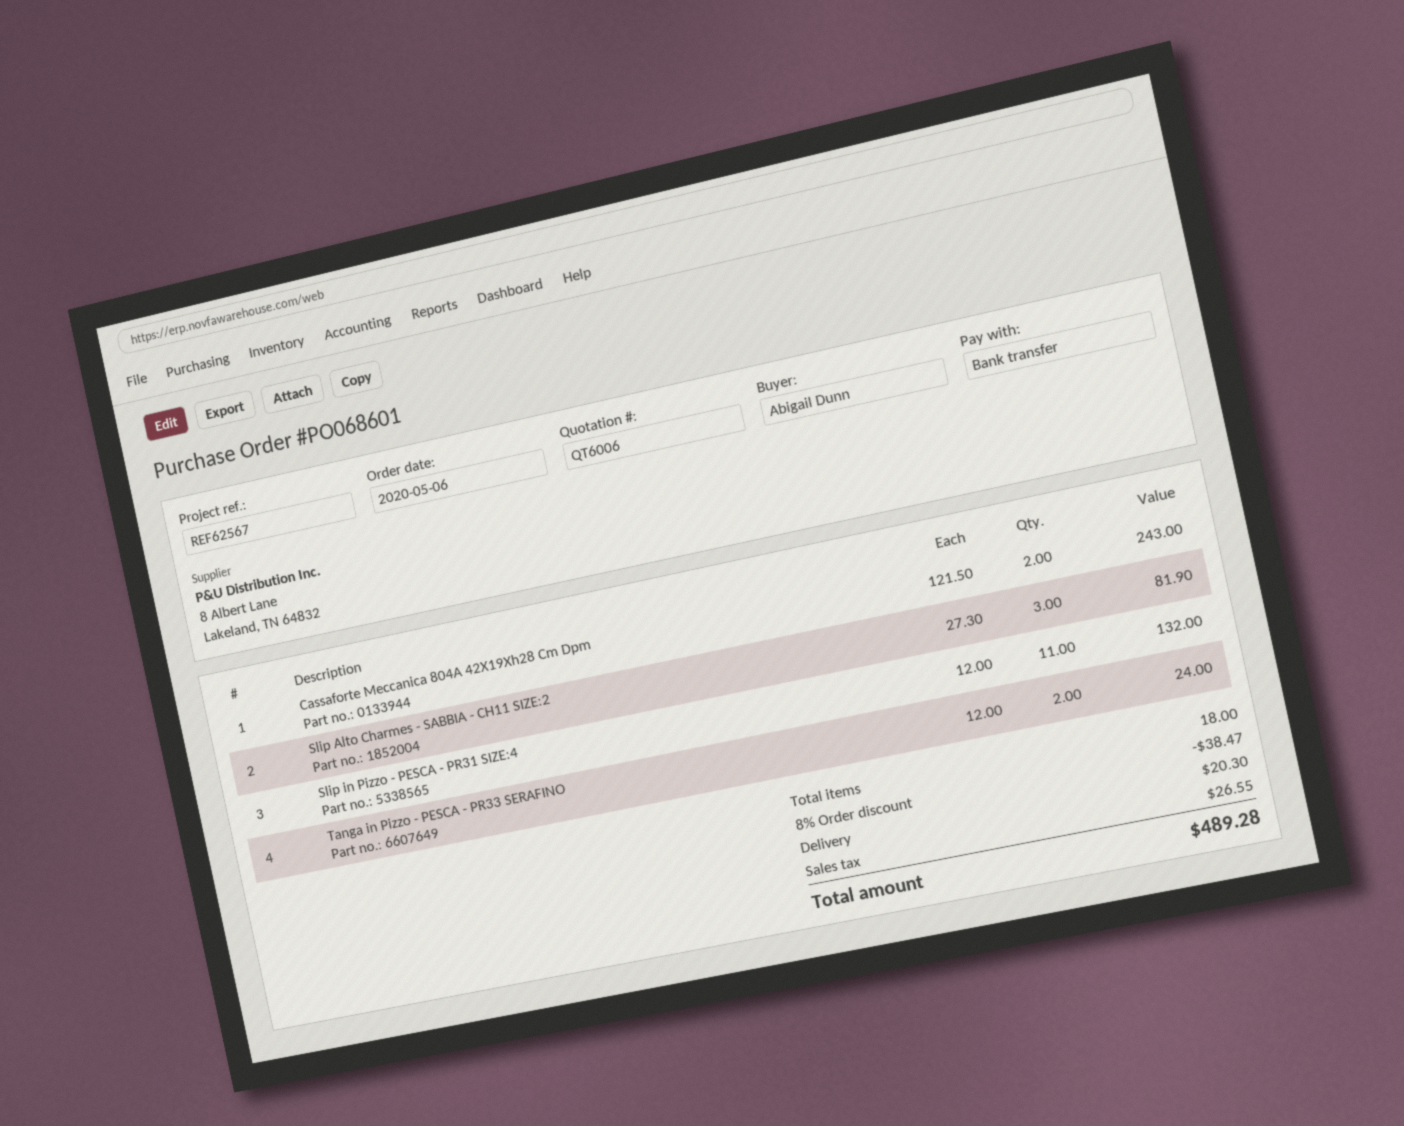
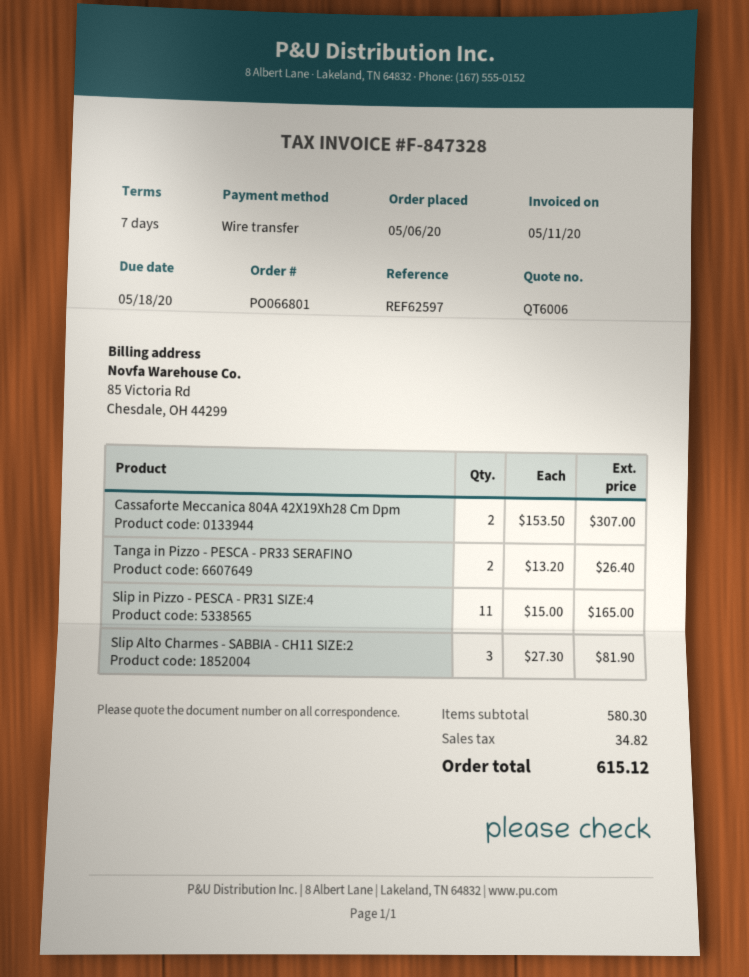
order number: PO068601 -> PO066801
reference: REF62567 -> REF62597
Cassaforte Meccanica 804A 42X19Xh28 Cm Dpm: 2 x 121.50 = 243.00 -> 2 x 153.50 = 307.00
Slip in Pizzo - PESCA - PR31 SIZE:4: 11 x 12.00 = 132.00 -> 11 x 15.00 = 165.00
Tanga in Pizzo - PESCA - PR33 SERAFINO: 2 x 12.00 = 24.00 -> 2 x 13.20 = 26.40
discount: 8% = 38.47 -> none
shipping: 20.30 -> none
tax: 26.55 -> 34.82
total: 489.28 -> 615.12

